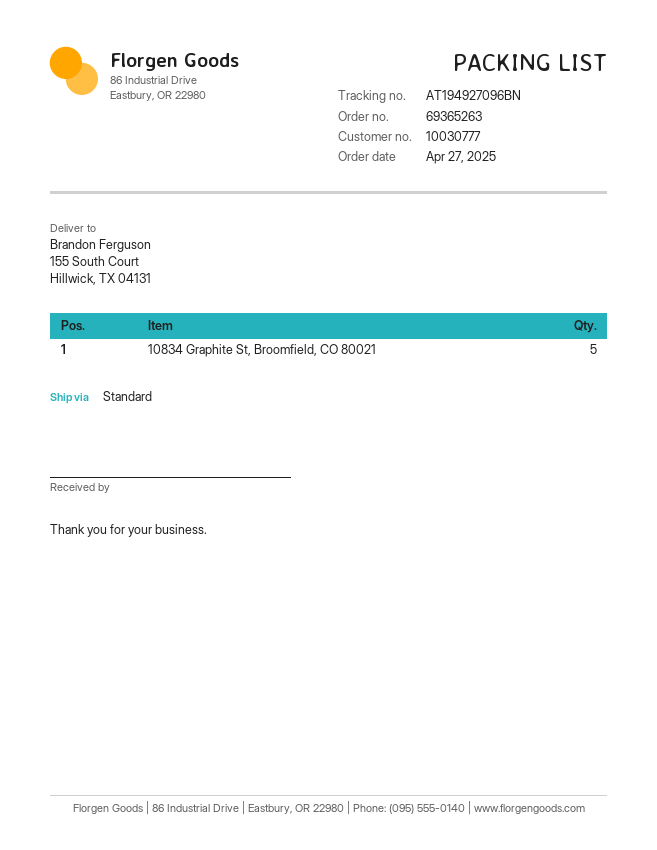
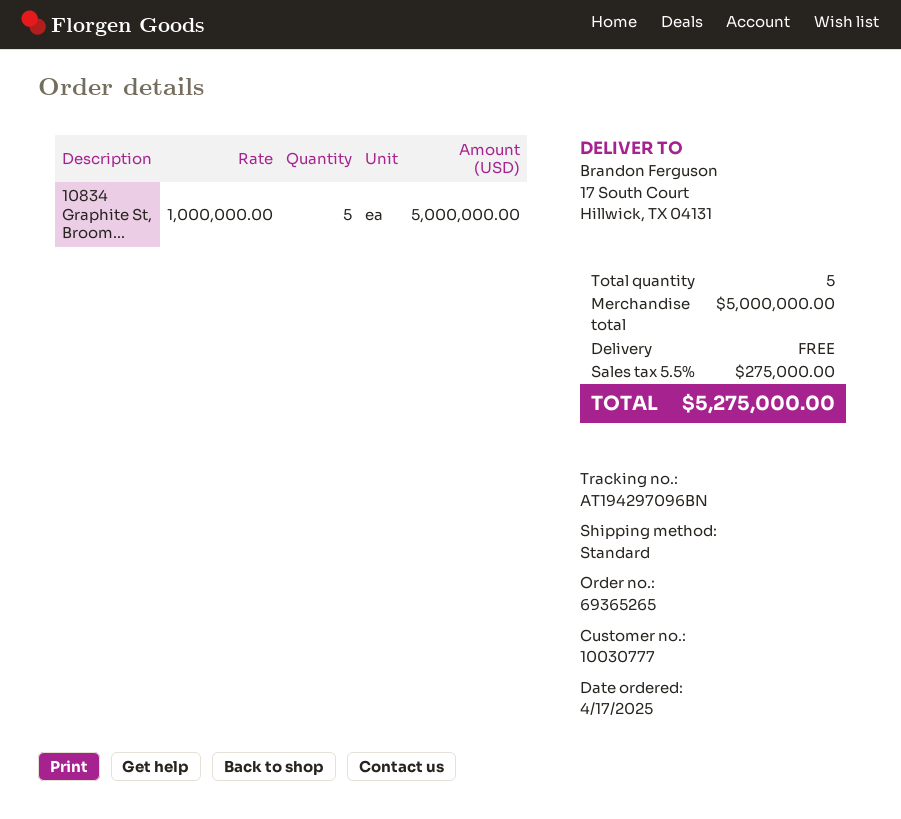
order number: 69365263 -> 69365265
order date: 2025-04-27 -> 2025-04-17
tracking number: AT194927096BN -> AT194297096BN
ship to: 155 South Court, Hillwick, TX 04131 -> 17 South Court, Hillwick, TX 04131

